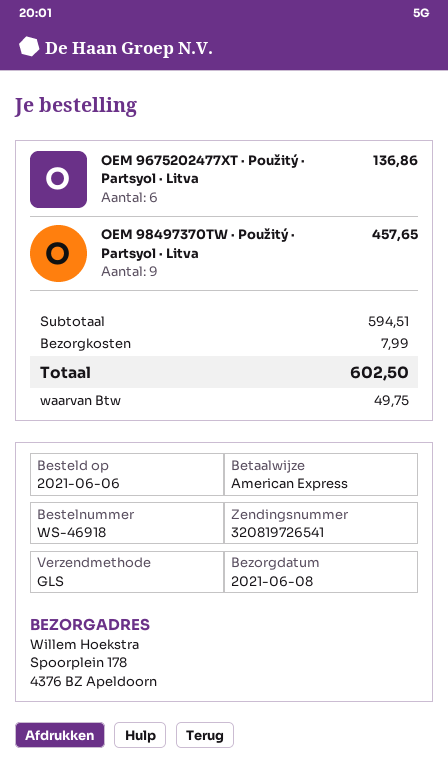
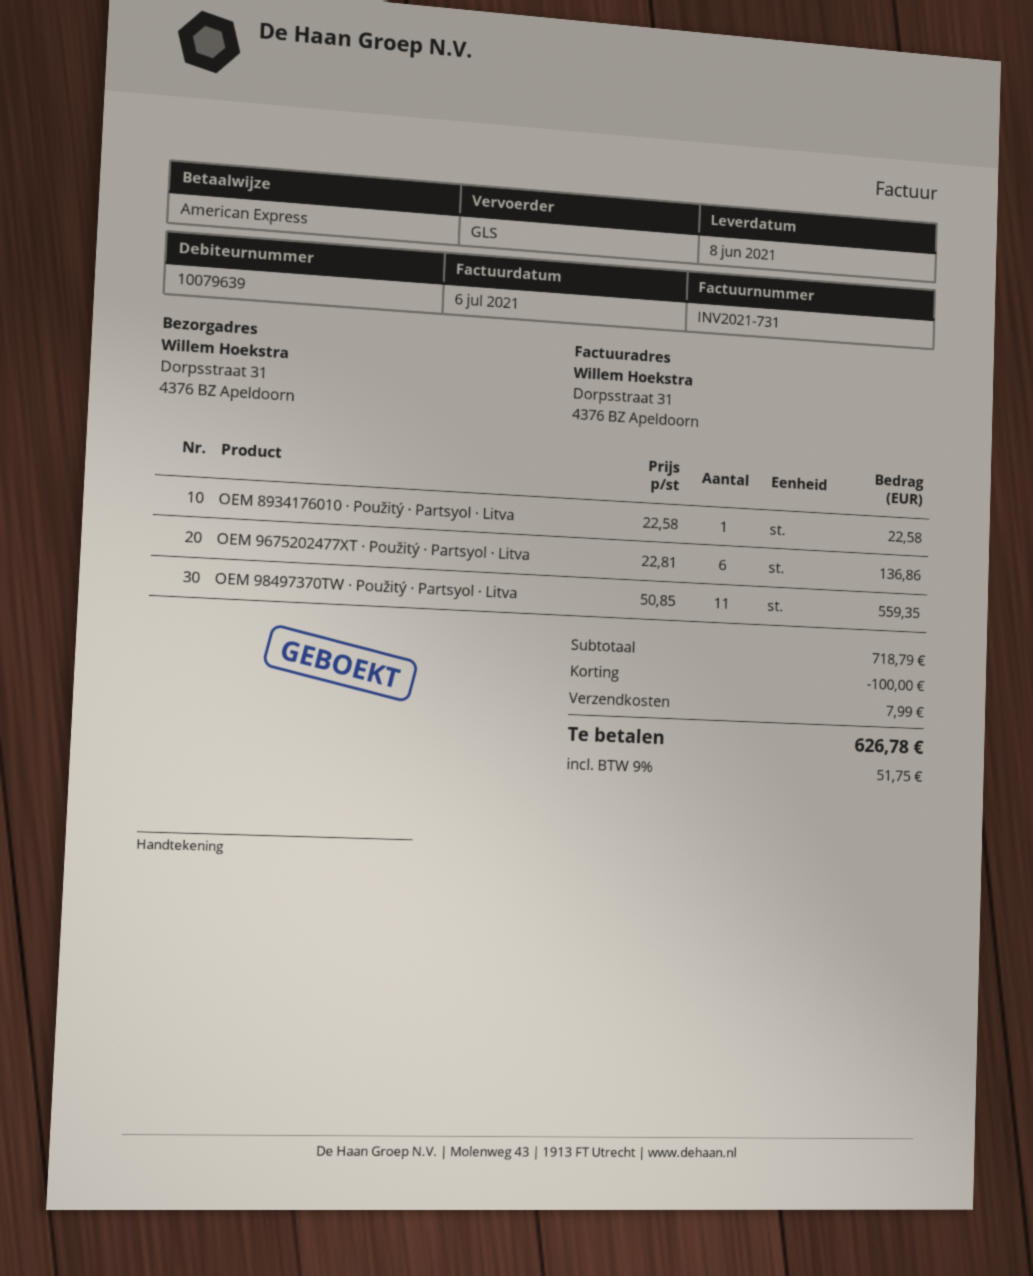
ship to: Spoorplein 178, 4376 BZ Apeldoorn -> Dorpsstraat 31, 4376 BZ Apeldoorn
OEM 98497370TW · Použitý · Partsyol · Litva: 9 for 457.65 -> 11 for 559.35
OEM 8934176010 · Použitý · Partsyol · Litva: none -> 1 for 22.58
subtotal: 594.51 -> 718.79
discount: none -> 100.00
tax: 49.75 -> 51.75
total: 602.50 -> 626.78

